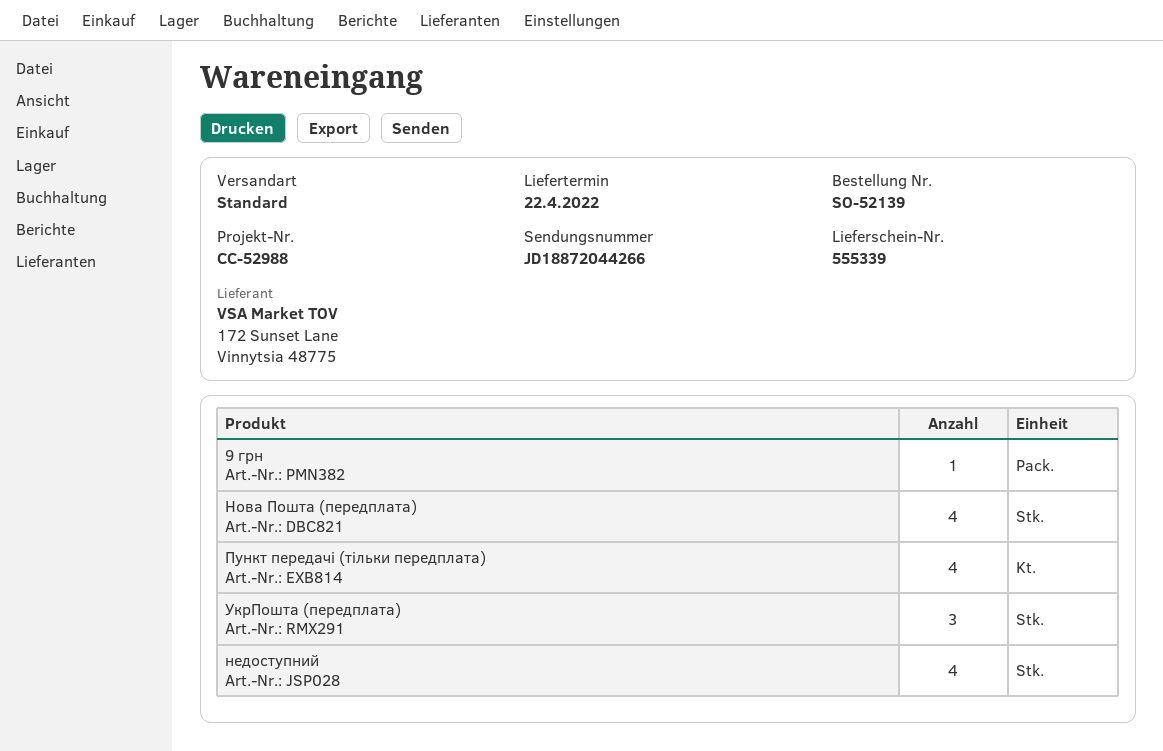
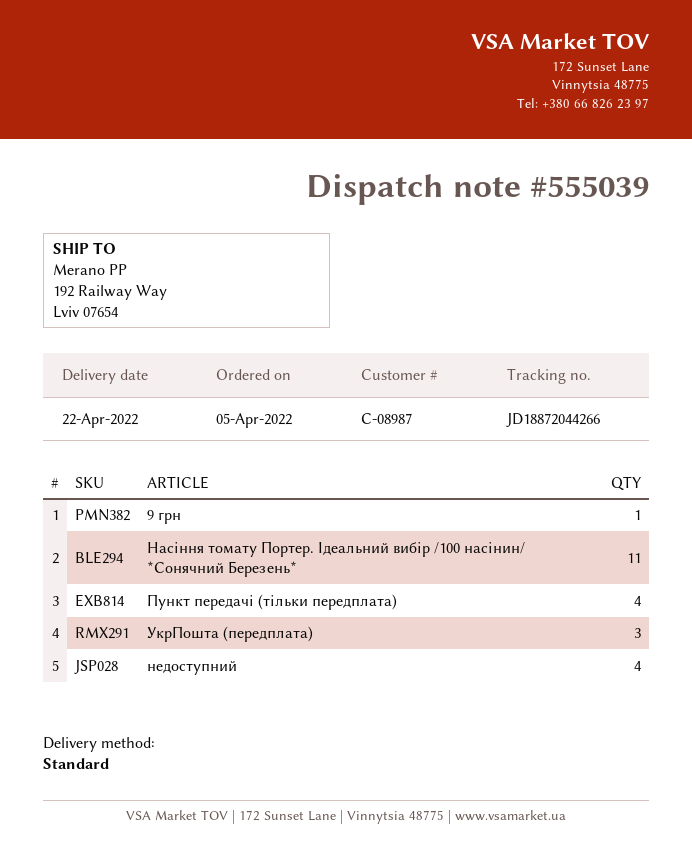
delivery note number: 555339 -> 555039
Нова Пошта (передплата): 4 -> none
Насіння томату Портер. Ідеальний вибір /100 насінин/ *Сонячний Березень*: none -> 11

